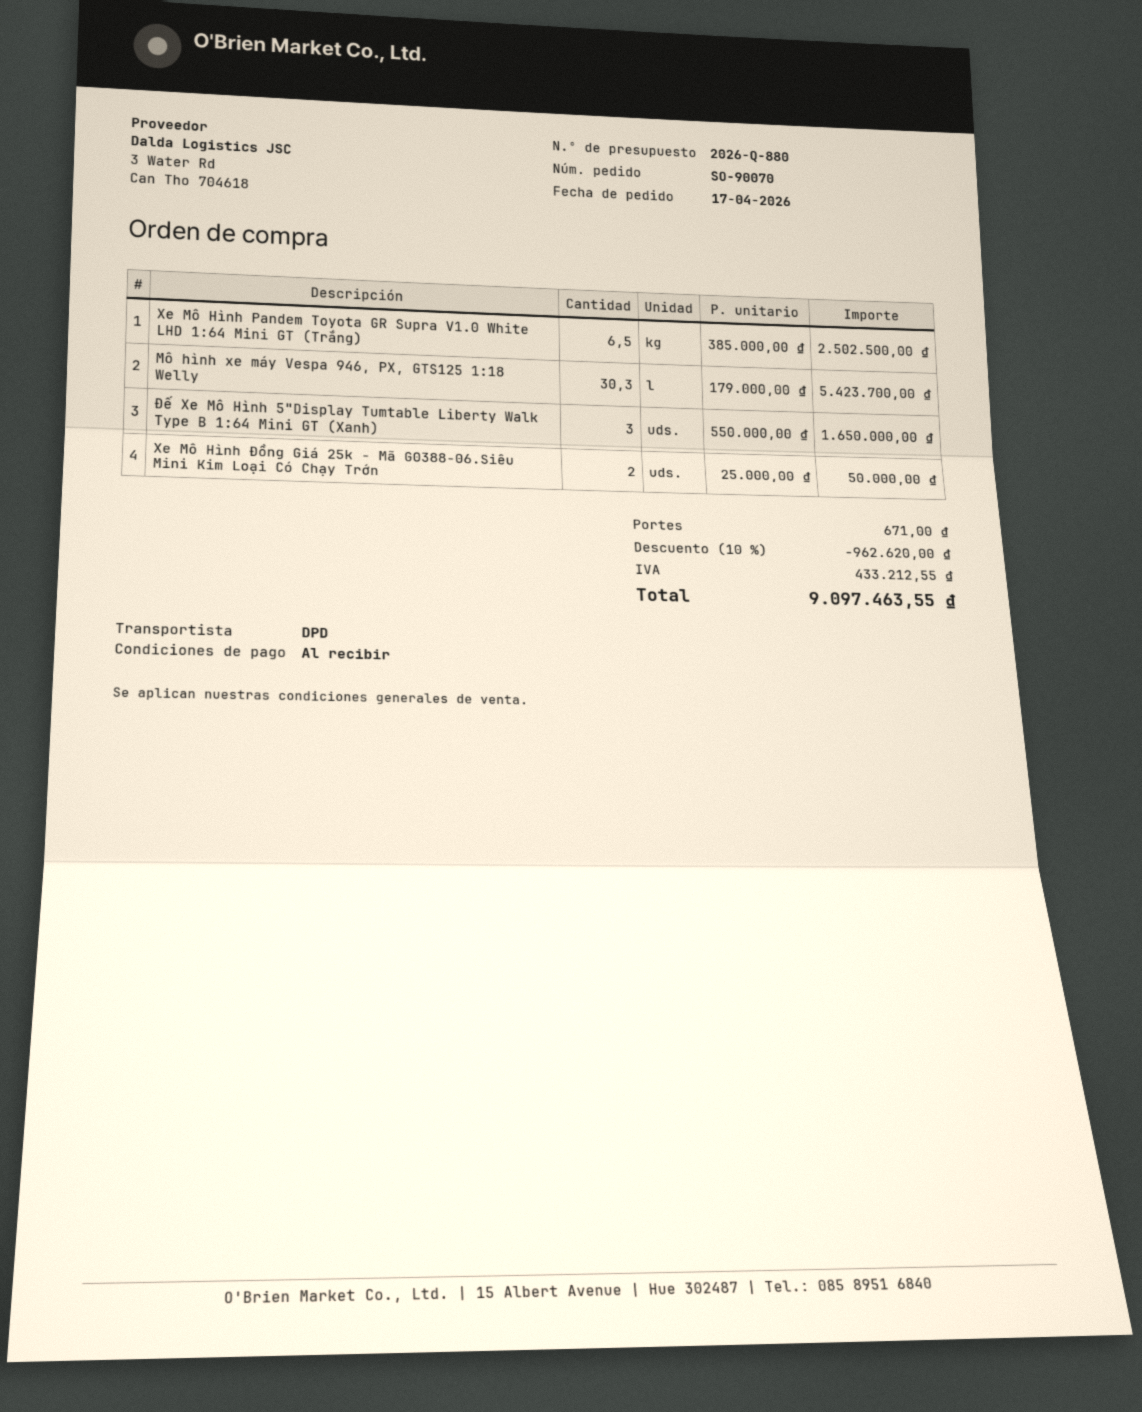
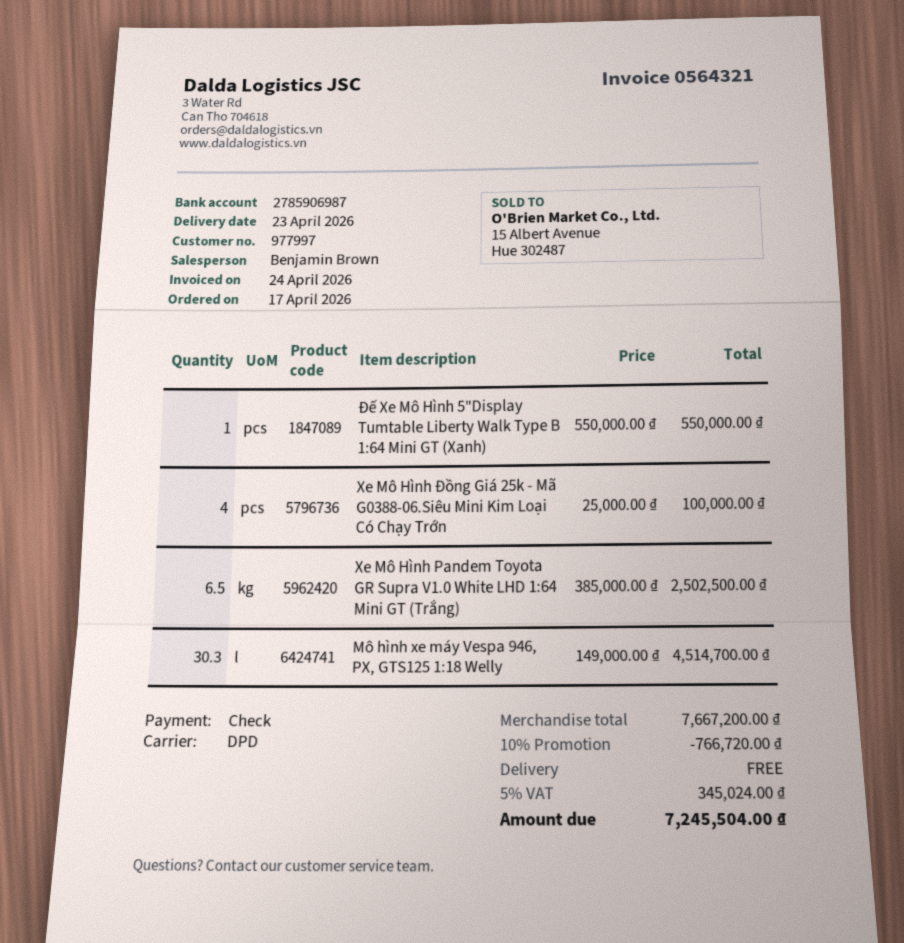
Mô hình xe máy Vespa 946, PX, GTS125 1:18 Welly: 30.3 x 179000.00 = 5423700.00 -> 30.3 x 149000.00 = 4514700.00
Đế Xe Mô Hình 5"Display Tumtable Liberty Walk Type B 1:64 Mini GT (Xanh): 3 x 550000.00 = 1650000.00 -> 1 x 550000.00 = 550000.00
Xe Mô Hình Đồng Giá 25k - Mã G0388-06.Siêu Mini Kim Loại Có Chạy Trớn: 2 x 25000.00 = 50000.00 -> 4 x 25000.00 = 100000.00
discount: 10% = 962620.00 -> 10% = 766720.00
shipping: 671.00 -> 0.00
tax: 433212.55 -> 345024.00
total: 9097463.55 -> 7245504.00

